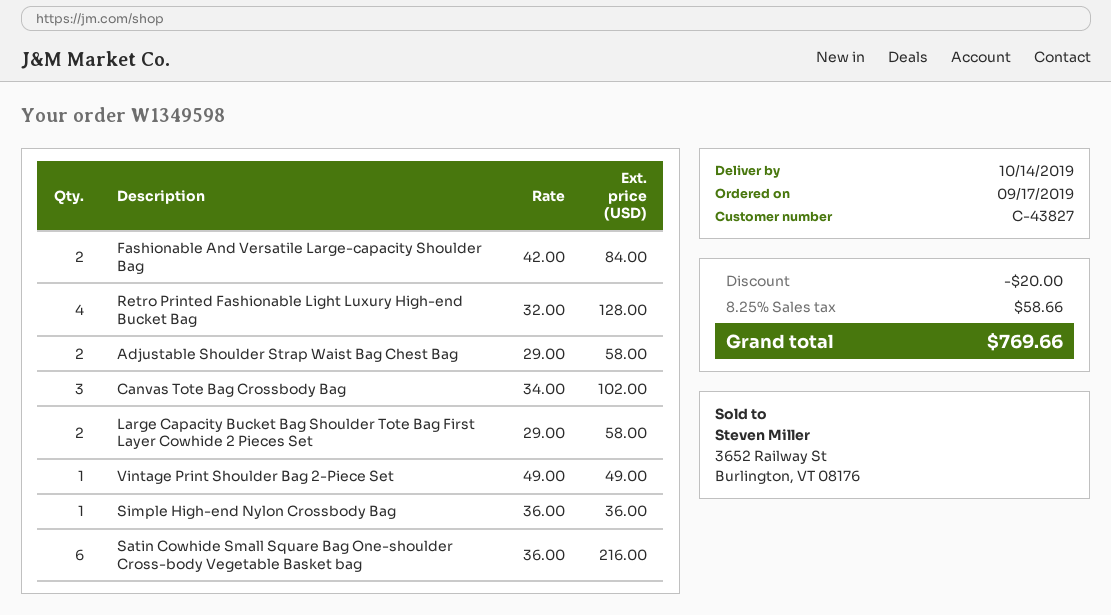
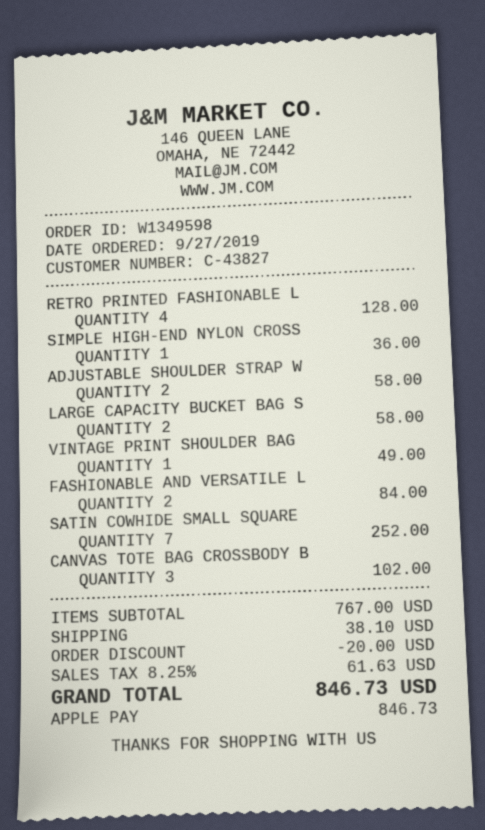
order date: 2019-09-17 -> 2019-09-27
Satin Cowhide Small Square Bag One-shoulder Cross-body Vegetable Basket bag: 6 for 216.00 -> 7 for 252.00
shipping: none -> 38.10
tax: 8.25% = 58.66 -> 8.25% = 61.63
total: 769.66 -> 846.73

